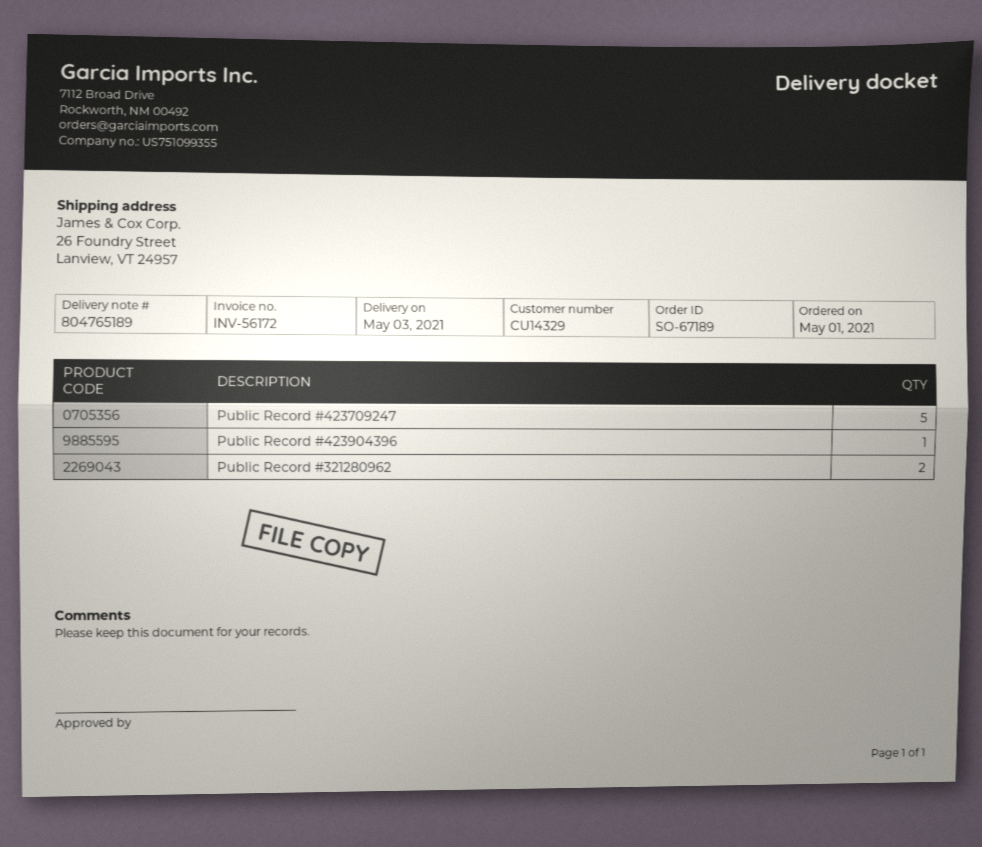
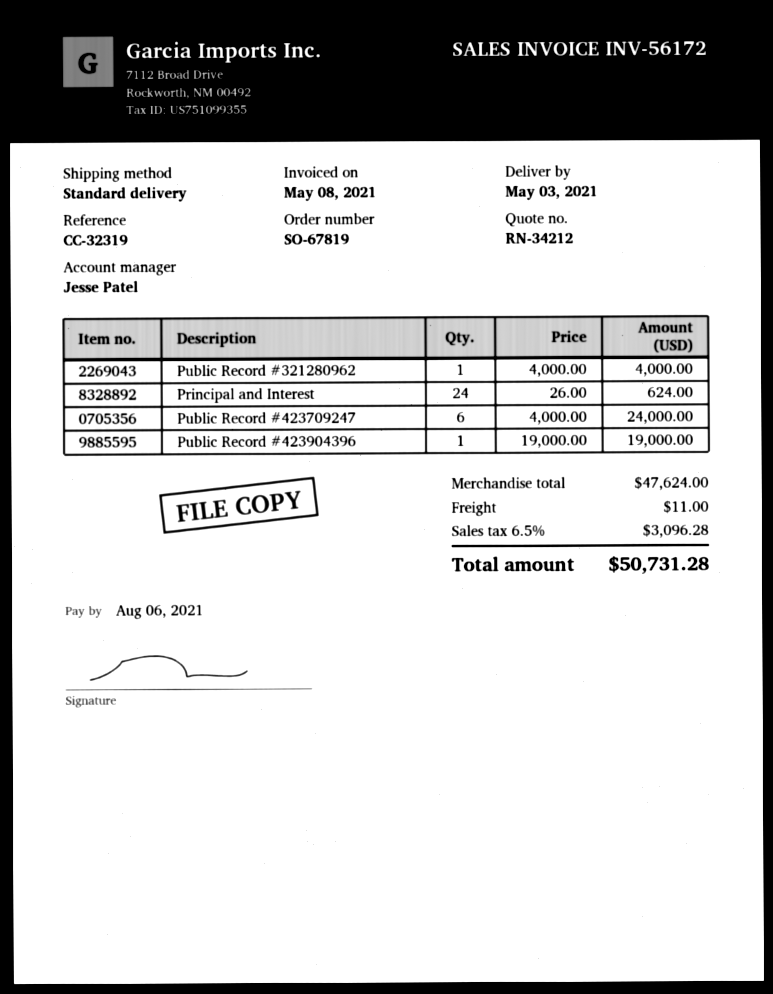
order number: SO-67189 -> SO-67819
Public Record #423709247: 5 -> 6
Public Record #321280962: 2 -> 1
Principal and Interest: none -> 24

